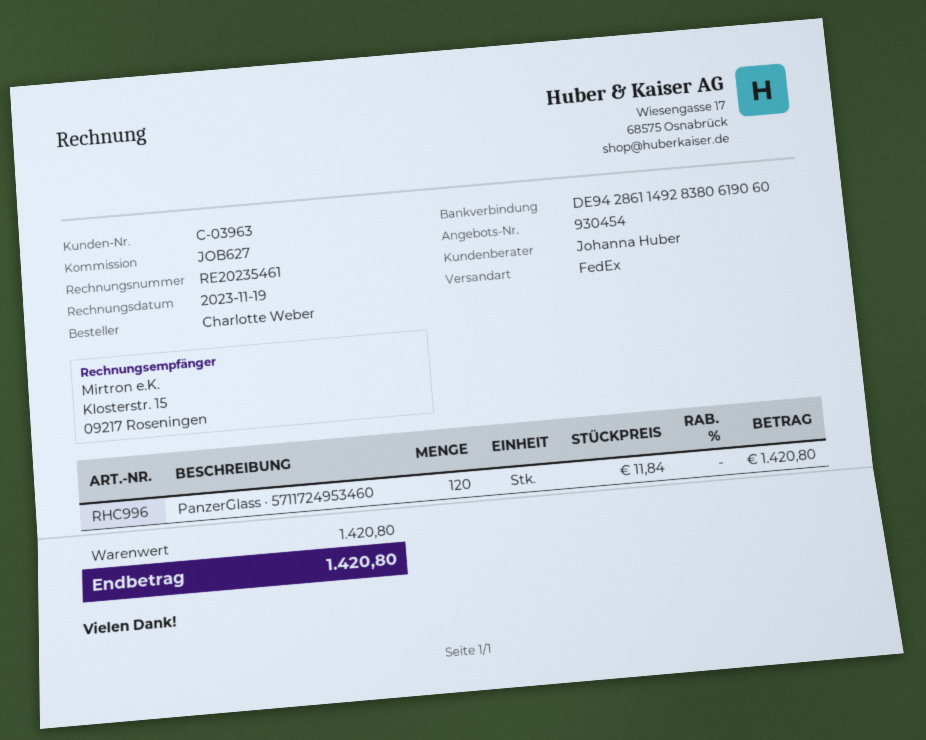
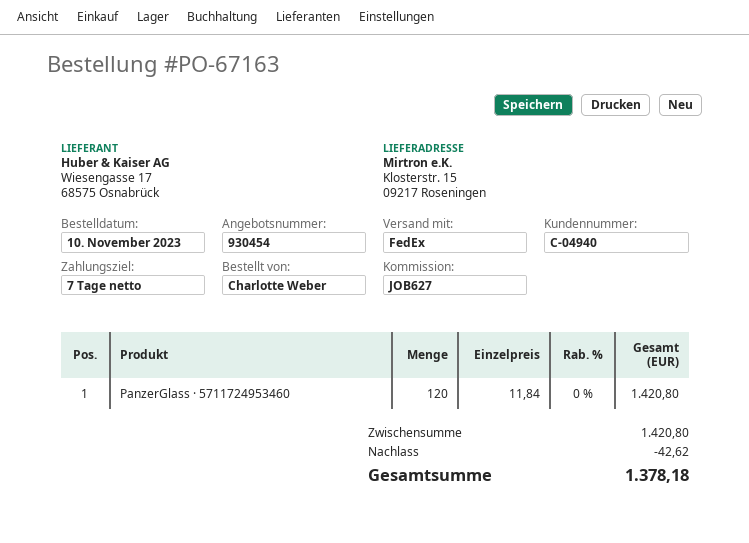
customer number: C-03963 -> C-04940
discount: none -> 42.62
total: 1420.80 -> 1378.18

